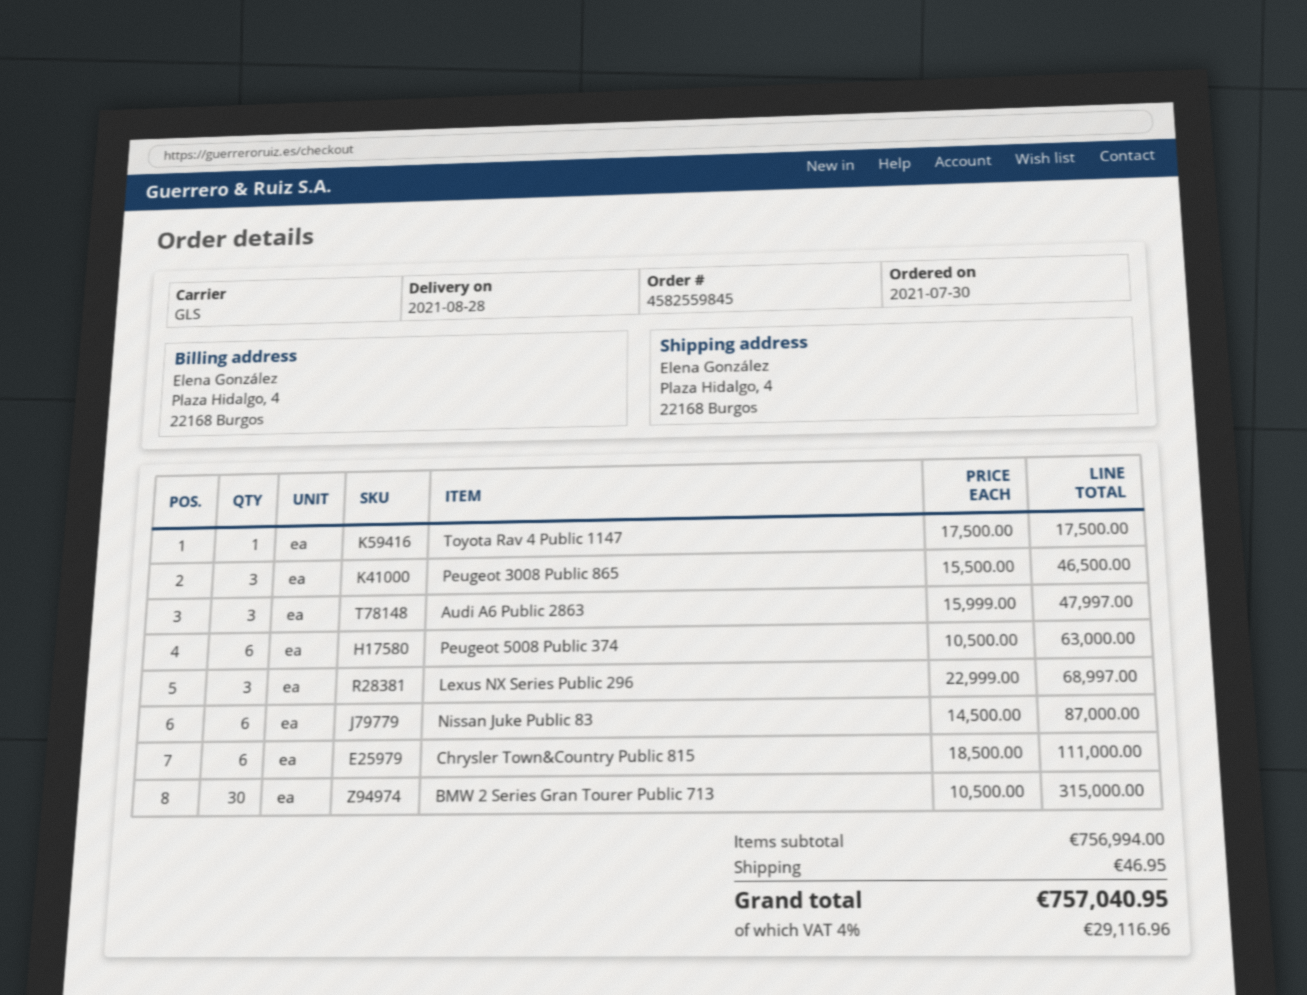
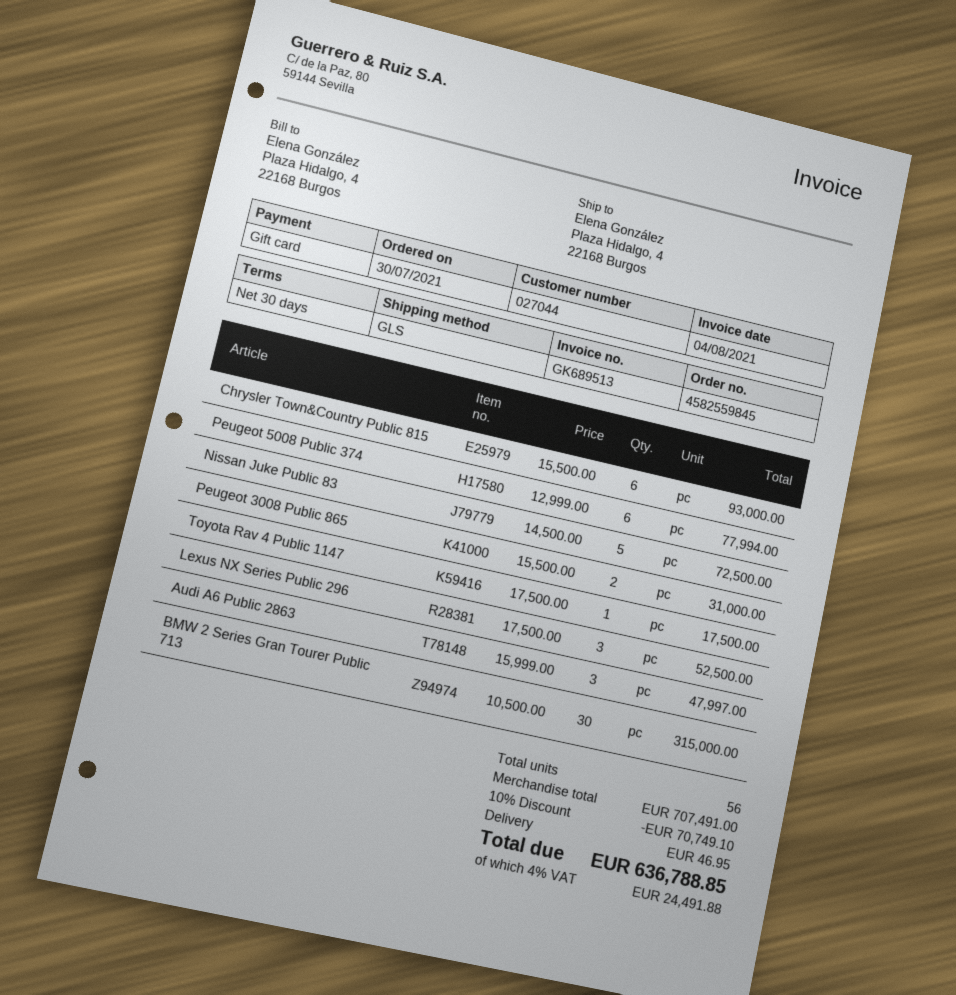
Peugeot 3008 Public 865: 3 x 15500.00 = 46500.00 -> 2 x 15500.00 = 31000.00
Peugeot 5008 Public 374: 6 x 10500.00 = 63000.00 -> 6 x 12999.00 = 77994.00
Lexus NX Series Public 296: 3 x 22999.00 = 68997.00 -> 3 x 17500.00 = 52500.00
Nissan Juke Public 83: 6 x 14500.00 = 87000.00 -> 5 x 14500.00 = 72500.00
Chrysler Town&Country Public 815: 6 x 18500.00 = 111000.00 -> 6 x 15500.00 = 93000.00
subtotal: 756994.00 -> 707491.00
discount: none -> 10% = 70749.10
tax: 4% = 29116.96 -> 4% = 24491.88
total: 757040.95 -> 636788.85

